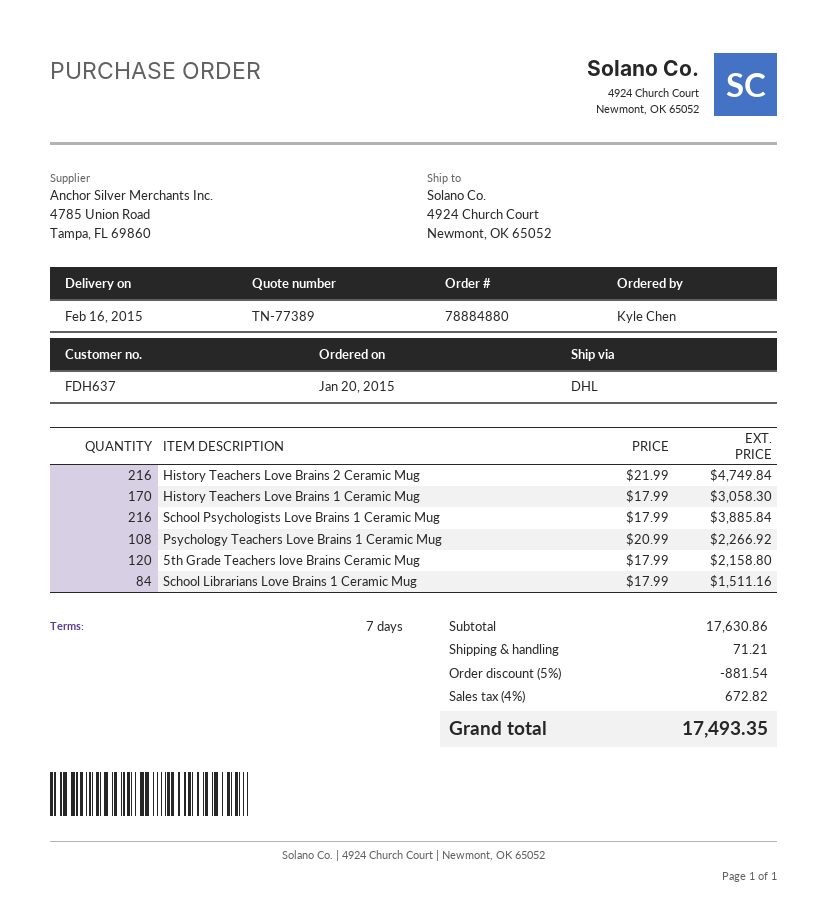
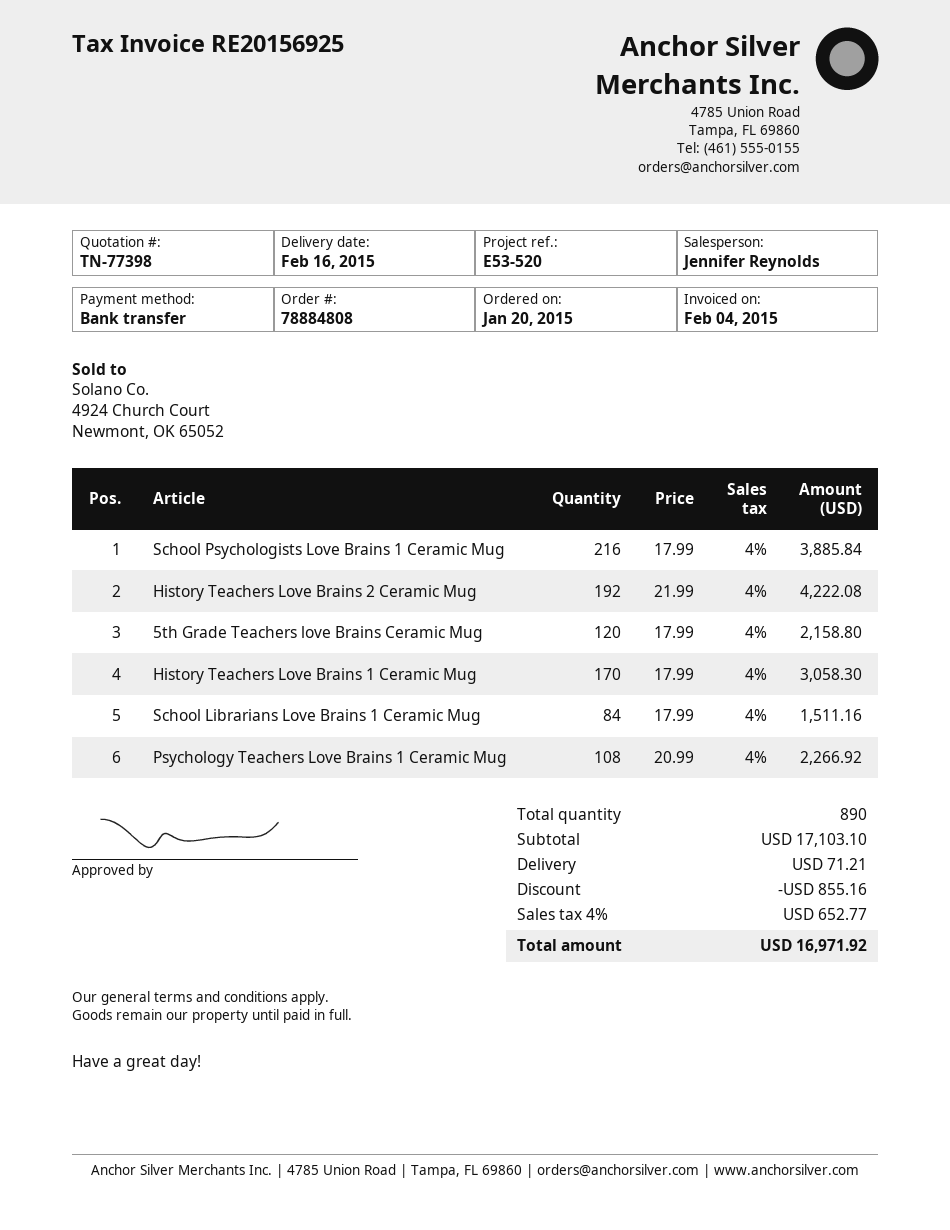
quote number: TN-77389 -> TN-77398
order number: 78884880 -> 78884808
History Teachers Love Brains 2 Ceramic Mug: 216 x 21.99 = 4749.84 -> 192 x 21.99 = 4222.08
subtotal: 17630.86 -> 17103.10
discount: 881.54 -> 855.16
tax: 4% = 672.82 -> 4% = 652.77
total: 17493.35 -> 16971.92

